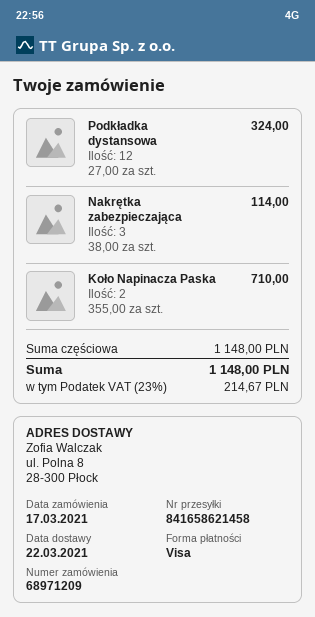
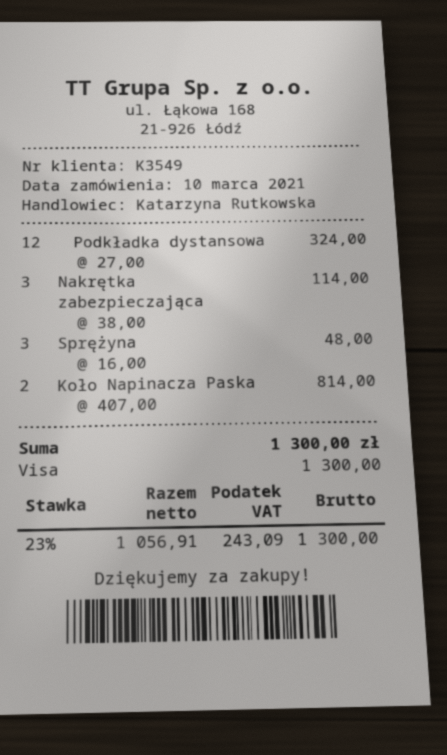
order date: 2021-03-17 -> 2021-03-10
Koło Napinacza Paska: 2 x 355.00 = 710.00 -> 2 x 407.00 = 814.00
Sprężyna: none -> 3 x 16.00 = 48.00
tax: 23% = 214.67 -> 23% = 243.09
total: 1148.00 -> 1300.00

